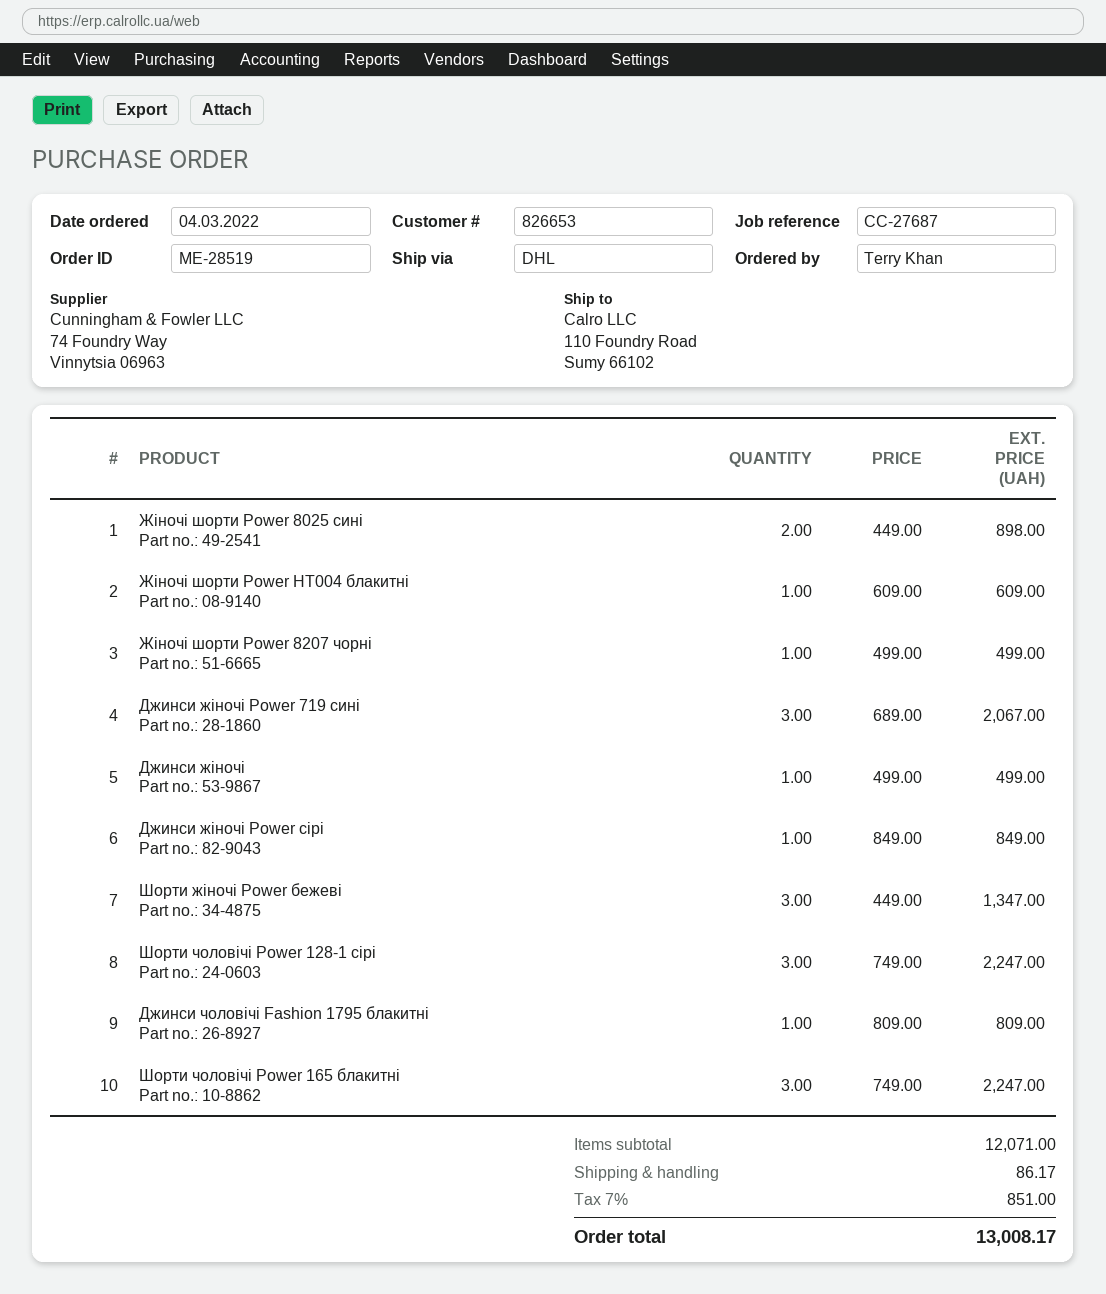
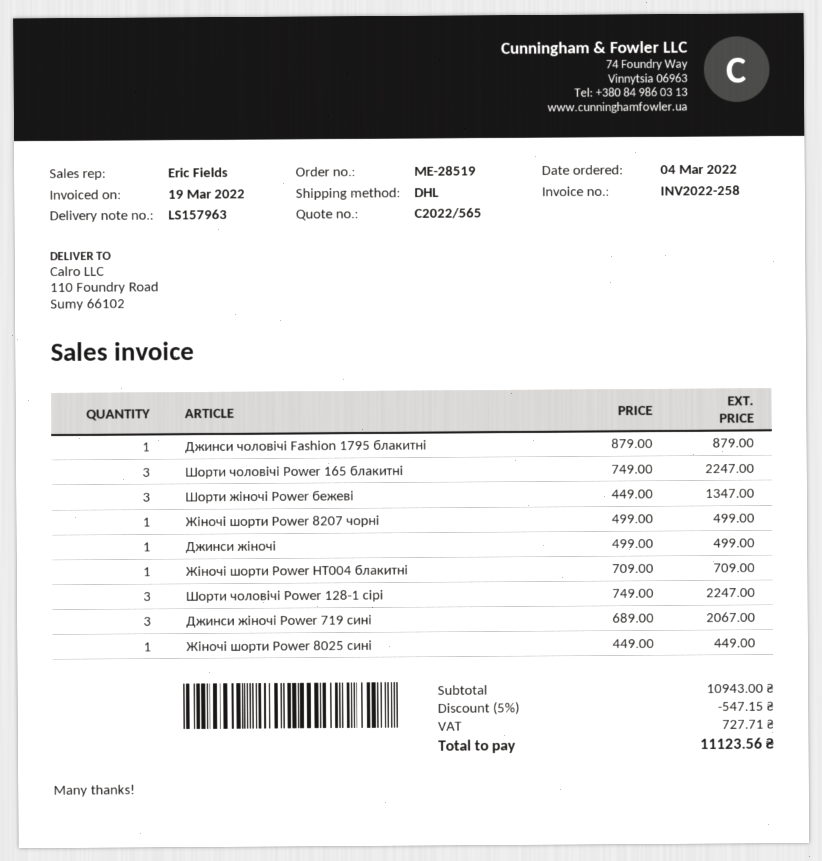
Жіночі шорти Power 8025 сині: 2 x 449.00 = 898.00 -> 1 x 449.00 = 449.00
Жіночі шорти Power HT004 блакитні: 1 x 609.00 = 609.00 -> 1 x 709.00 = 709.00
Джинси жіночі Power сірі: 1 x 849.00 = 849.00 -> none
Джинси чоловічі Fashion 1795 блакитні: 1 x 809.00 = 809.00 -> 1 x 879.00 = 879.00
subtotal: 12071.00 -> 10943.00
discount: none -> 5% = 547.15
shipping: 86.17 -> none
tax: 851.00 -> 727.71
total: 13008.17 -> 11123.56

